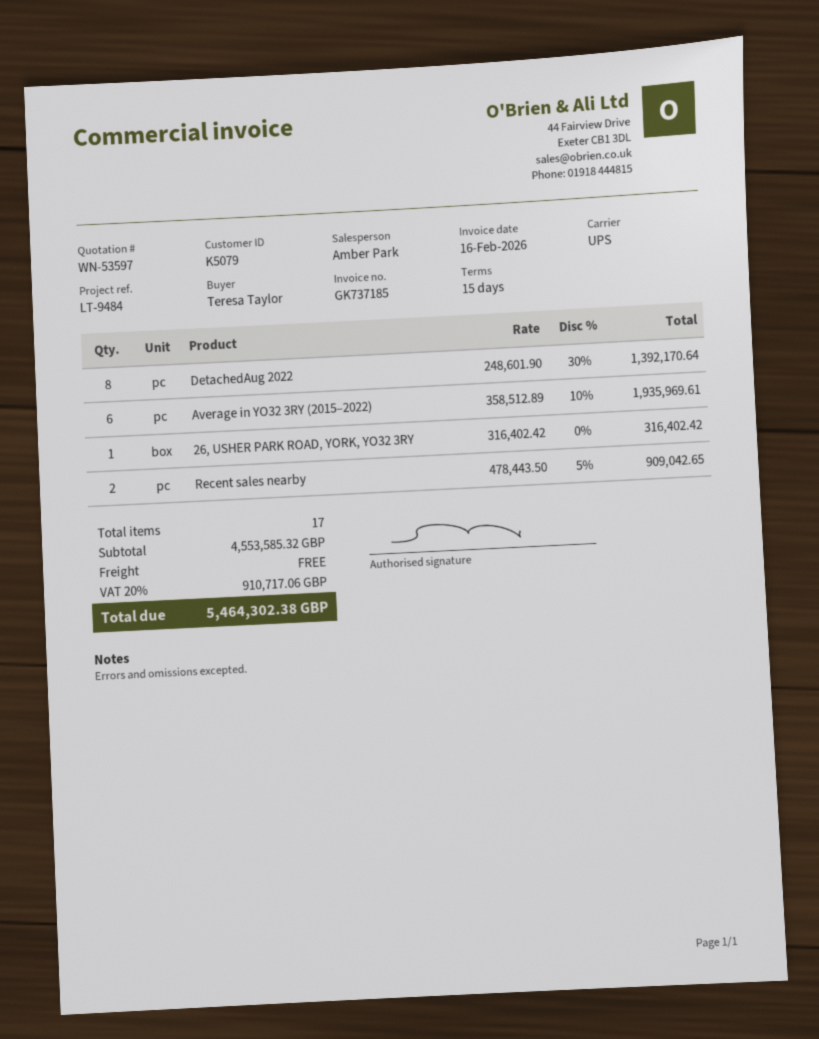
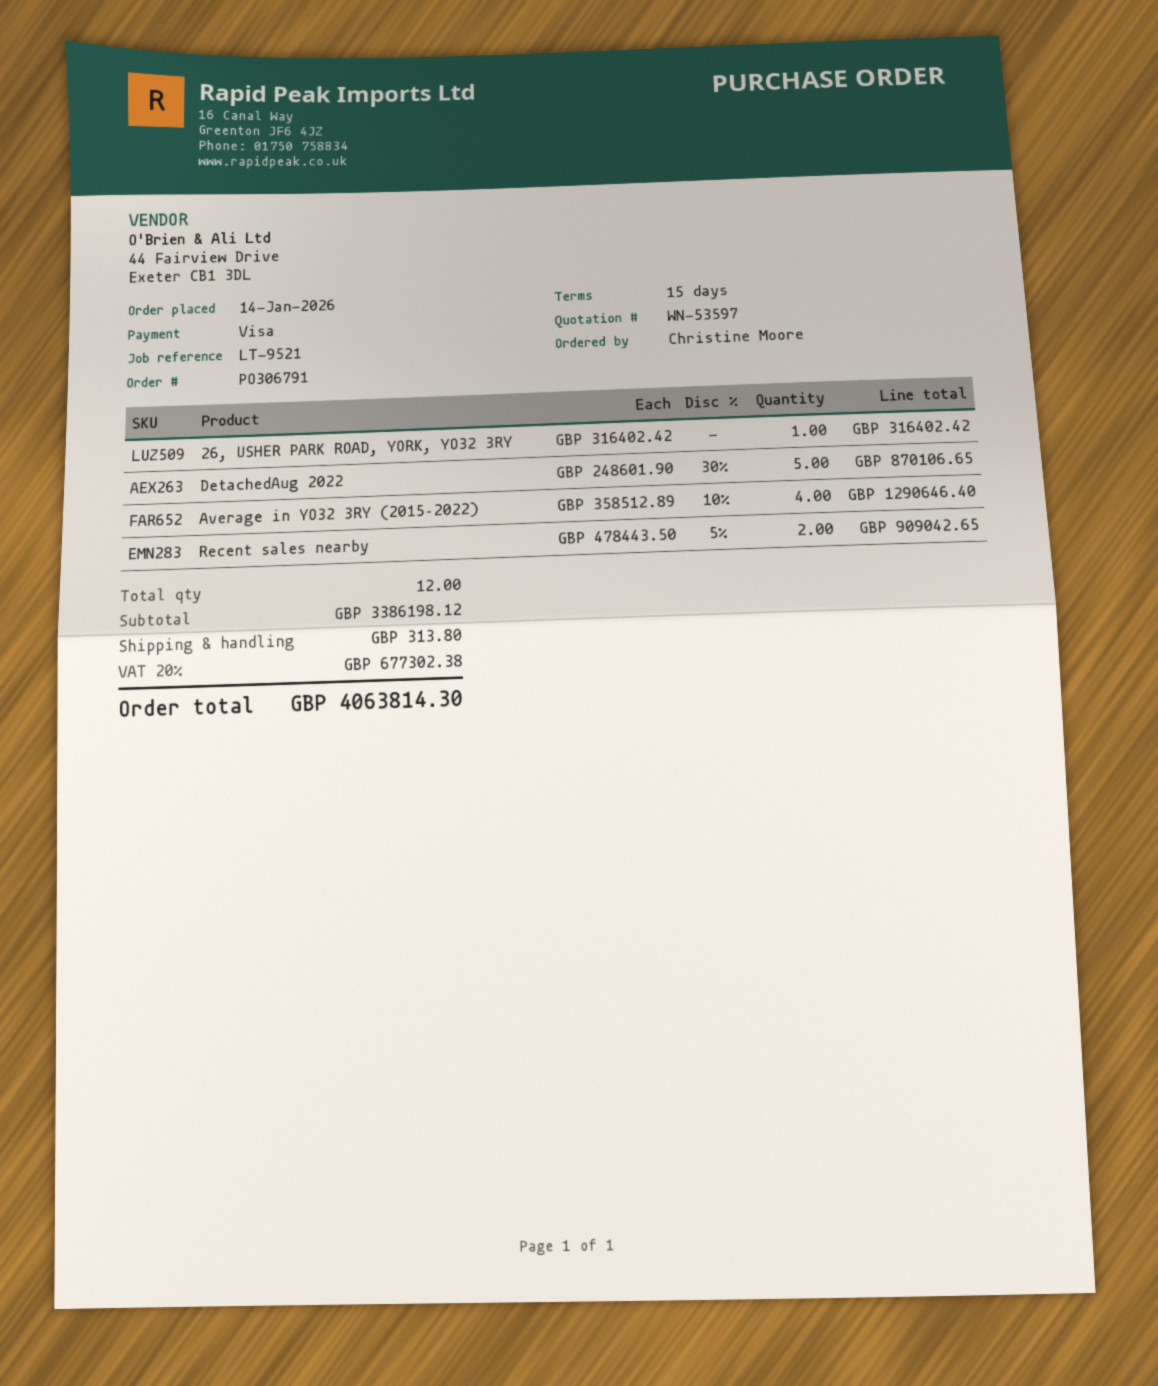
reference: LT-9484 -> LT-9521
ordered by: Teresa Taylor -> Christine Moore
DetachedAug 2022: 8 x 248601.90 - 30% = 1392170.64 -> 5 x 248601.90 - 30% = 870106.65
Average in YO32 3RY (2015–2022): 6 x 358512.89 - 10% = 1935969.61 -> 4 x 358512.89 - 10% = 1290646.40
total quantity: 17 -> 12
subtotal: 4553585.32 -> 3386198.12
shipping: 0.00 -> 313.80
tax: 20% = 910717.06 -> 20% = 677302.38
total: 5464302.38 -> 4063814.30

